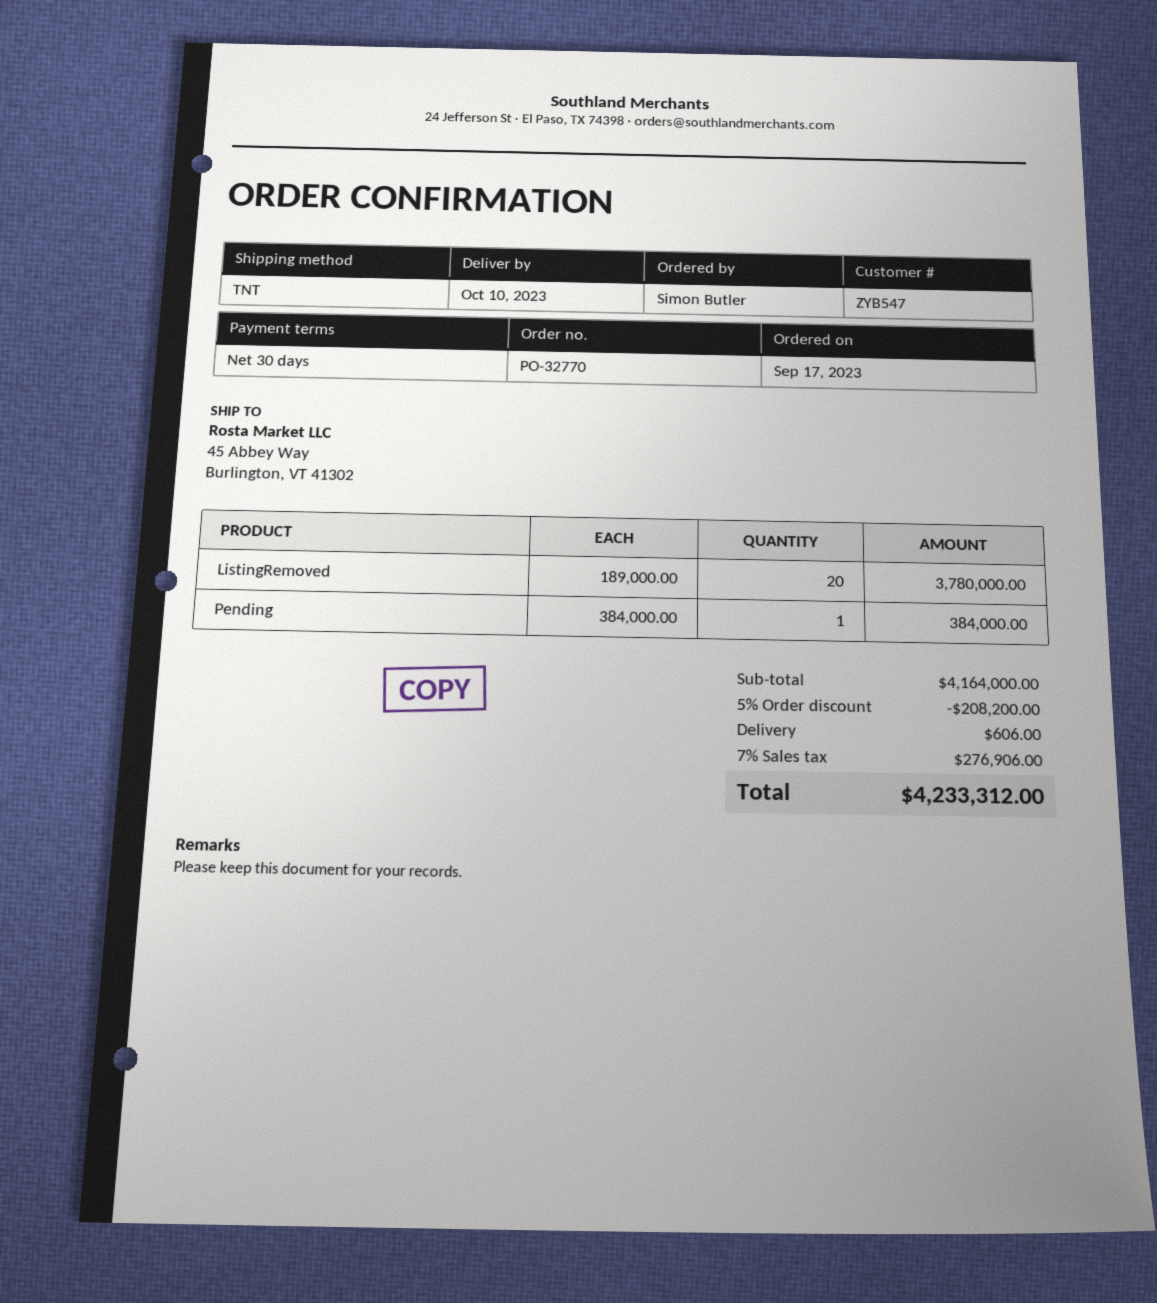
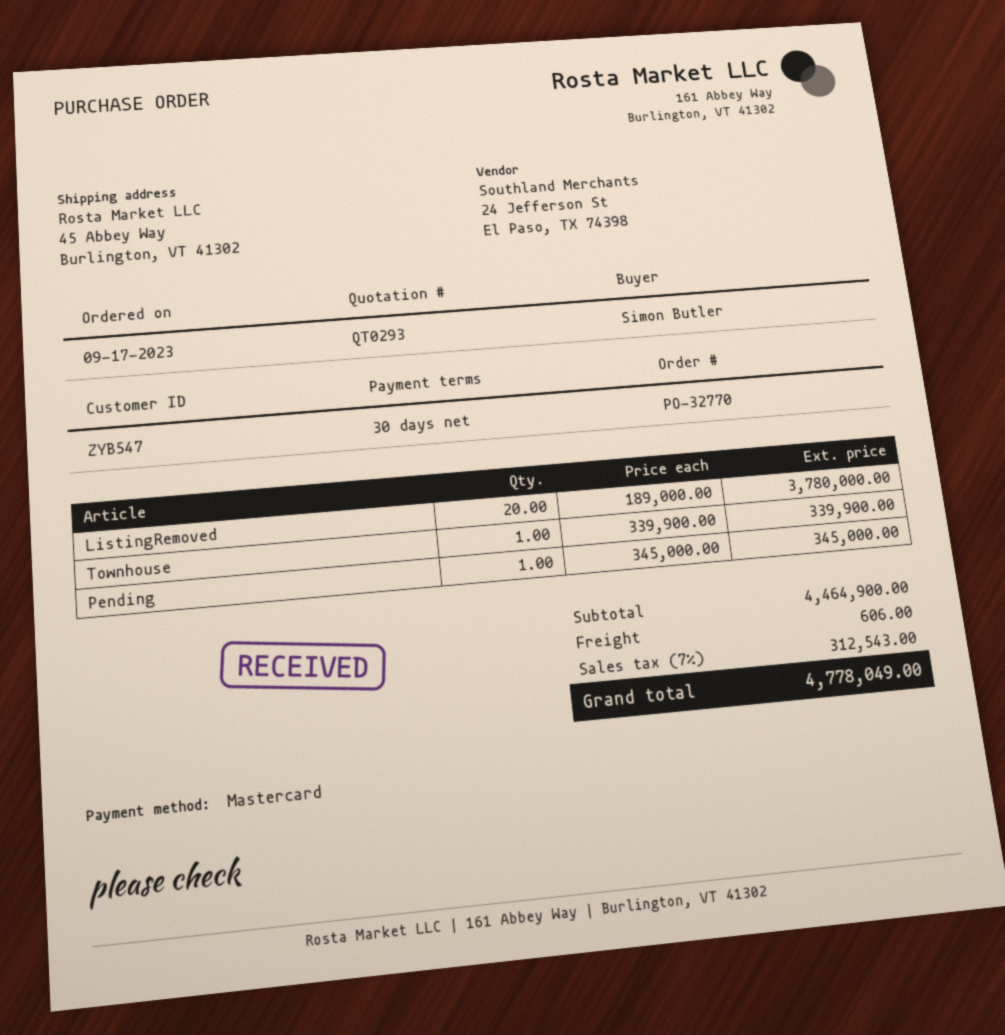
Pending: 1 x 384000.00 = 384000.00 -> 1 x 345000.00 = 345000.00
Townhouse: none -> 1 x 339900.00 = 339900.00
subtotal: 4164000.00 -> 4464900.00
discount: 5% = 208200.00 -> none
tax: 7% = 276906.00 -> 7% = 312543.00
total: 4233312.00 -> 4778049.00

